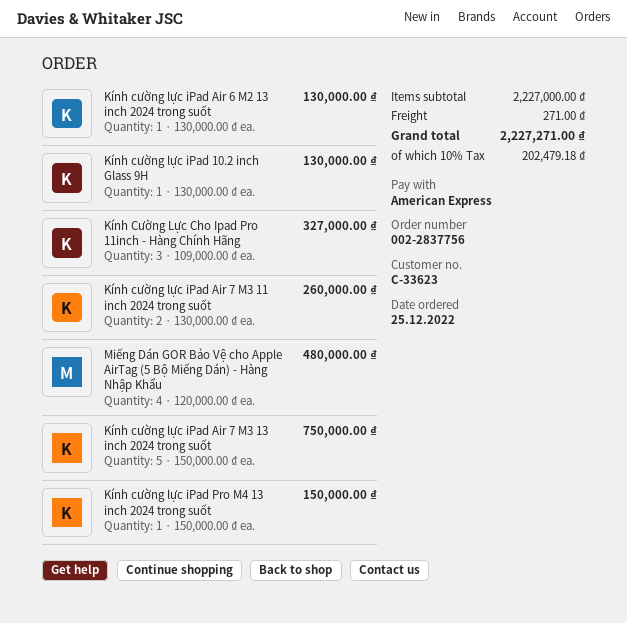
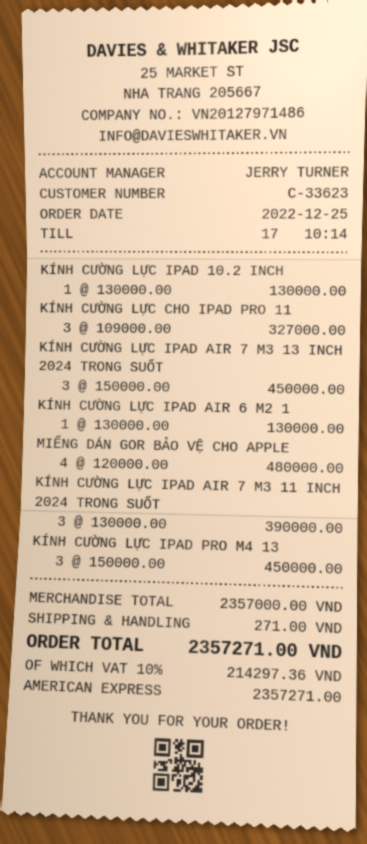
Kính cường lực iPad Air 7 M3 11 inch 2024 trong suốt: 2 x 130000.00 = 260000.00 -> 3 x 130000.00 = 390000.00
Kính cường lực iPad Air 7 M3 13 inch 2024 trong suốt: 5 x 150000.00 = 750000.00 -> 3 x 150000.00 = 450000.00
Kính cường lực iPad Pro M4 13 inch 2024 trong suốt: 1 x 150000.00 = 150000.00 -> 3 x 150000.00 = 450000.00
subtotal: 2227000.00 -> 2357000.00
tax: 10% = 202479.18 -> 10% = 214297.36
total: 2227271.00 -> 2357271.00

